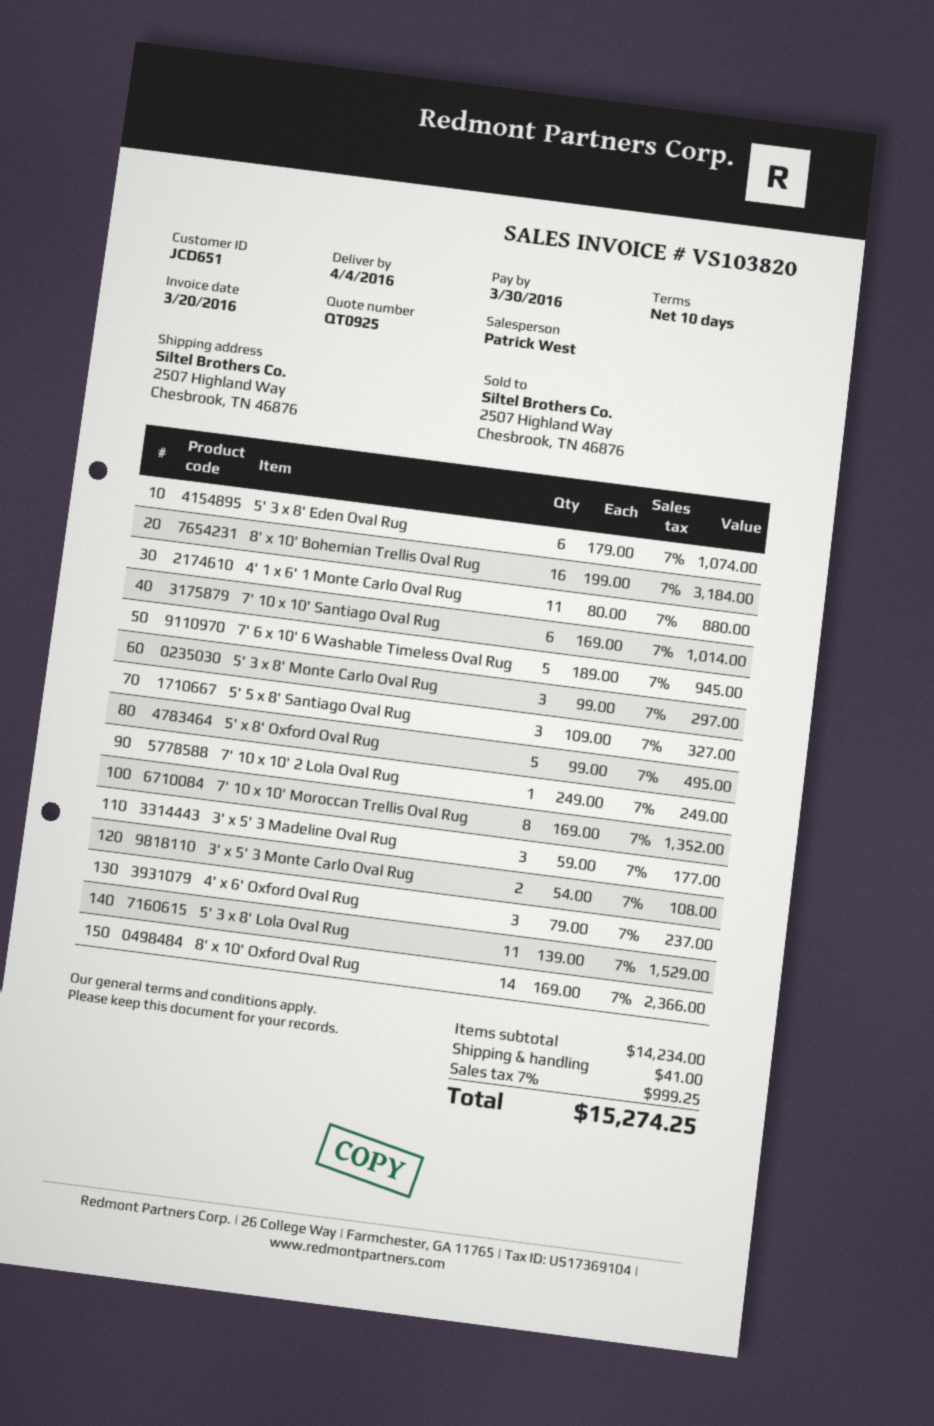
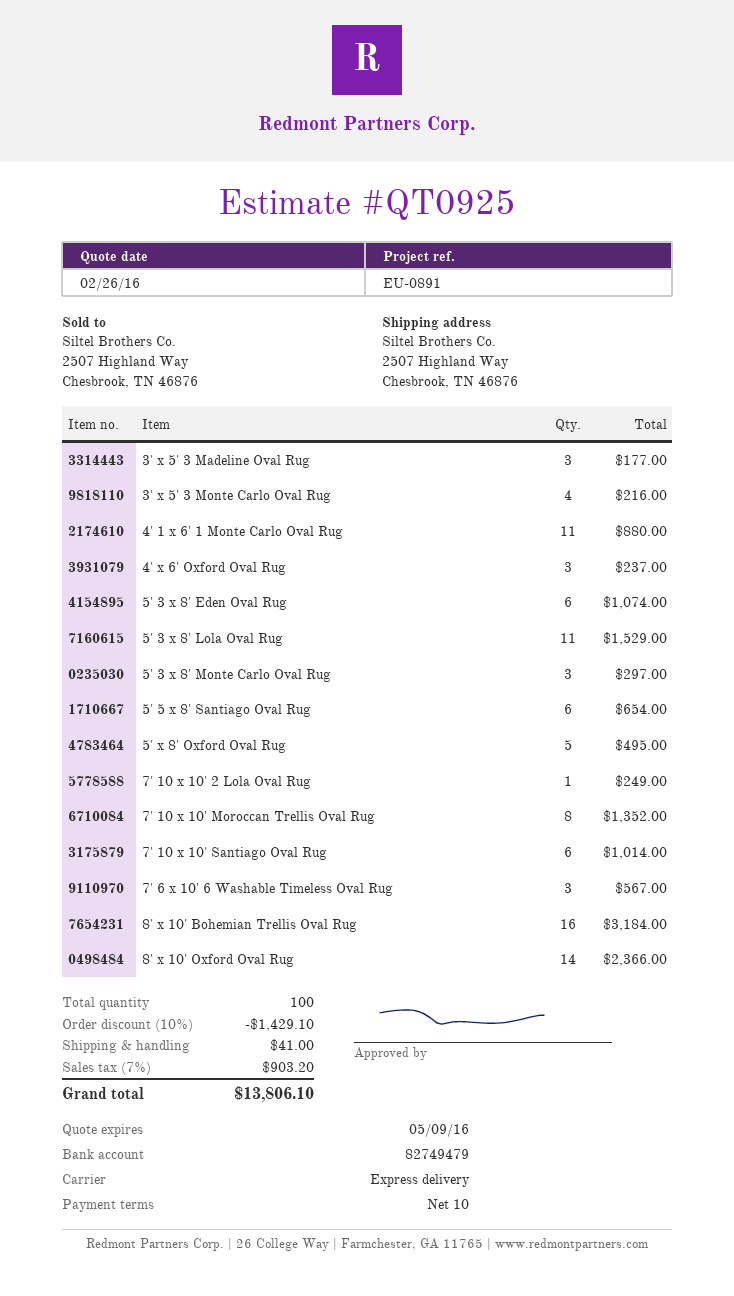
7' 6 x 10' 6 Washable Timeless Oval Rug: 5 for 945.00 -> 3 for 567.00
5' 5 x 8' Santiago Oval Rug: 3 for 327.00 -> 6 for 654.00
3' x 5' 3 Monte Carlo Oval Rug: 2 for 108.00 -> 4 for 216.00
discount: none -> 10% = 1429.10
tax: 7% = 999.25 -> 7% = 903.20
total: 15274.25 -> 13806.10

